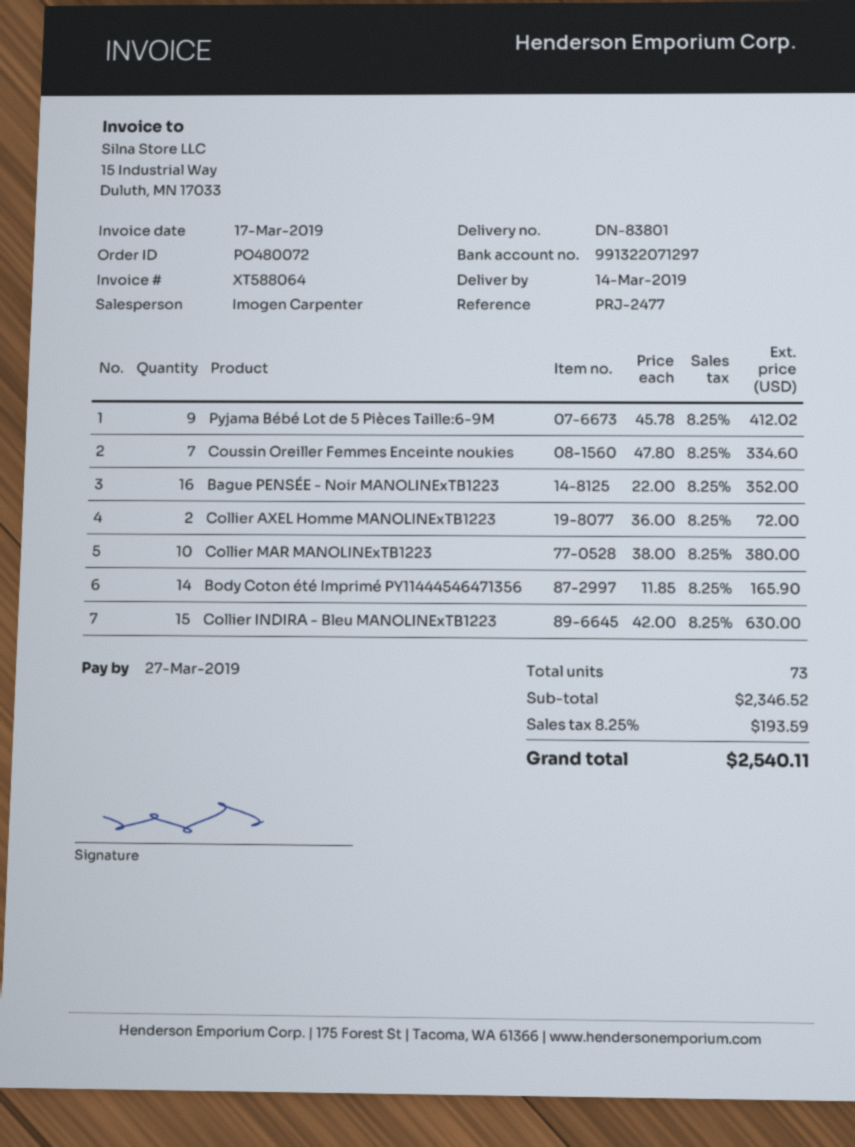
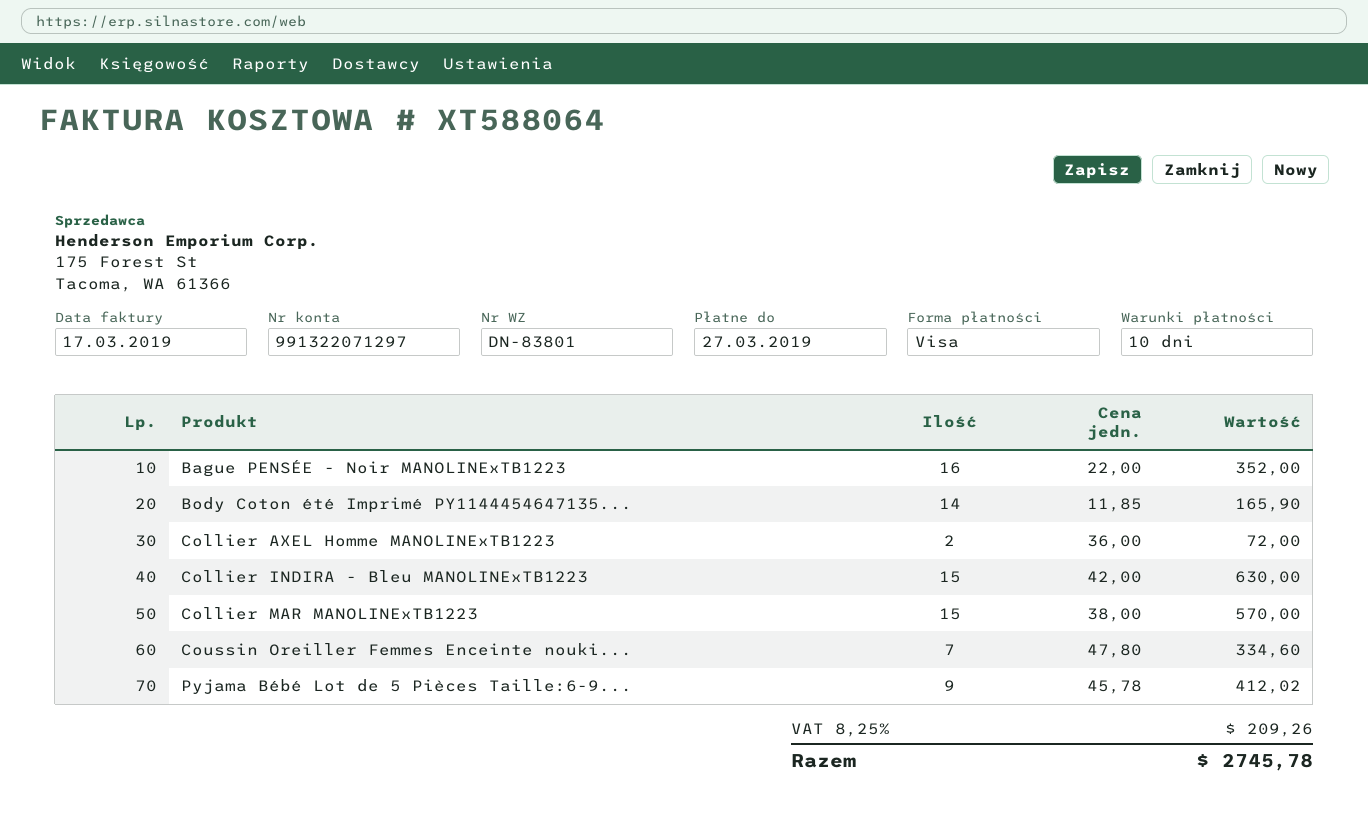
Collier MAR MANOLINExTB1223: 10 x 38.00 = 380.00 -> 15 x 38.00 = 570.00
tax: 8.25% = 193.59 -> 8.25% = 209.26
total: 2540.11 -> 2745.78

